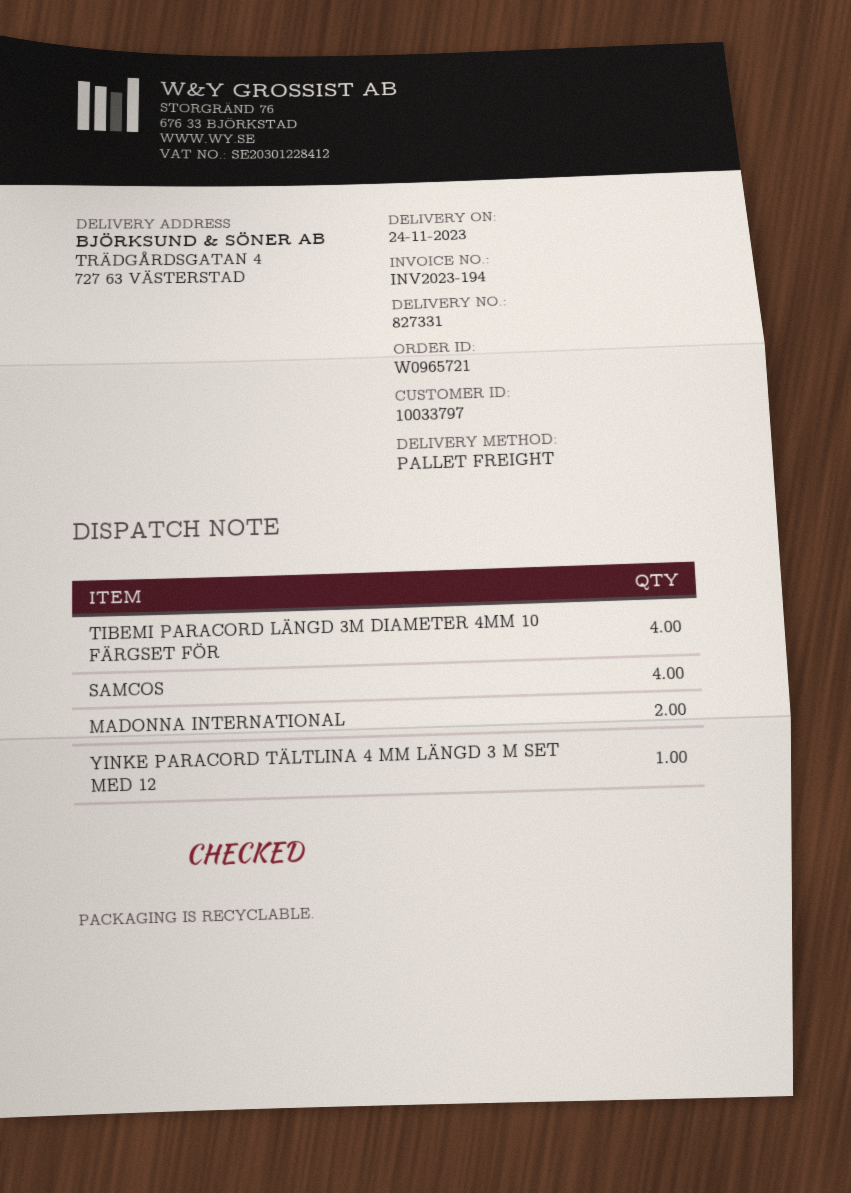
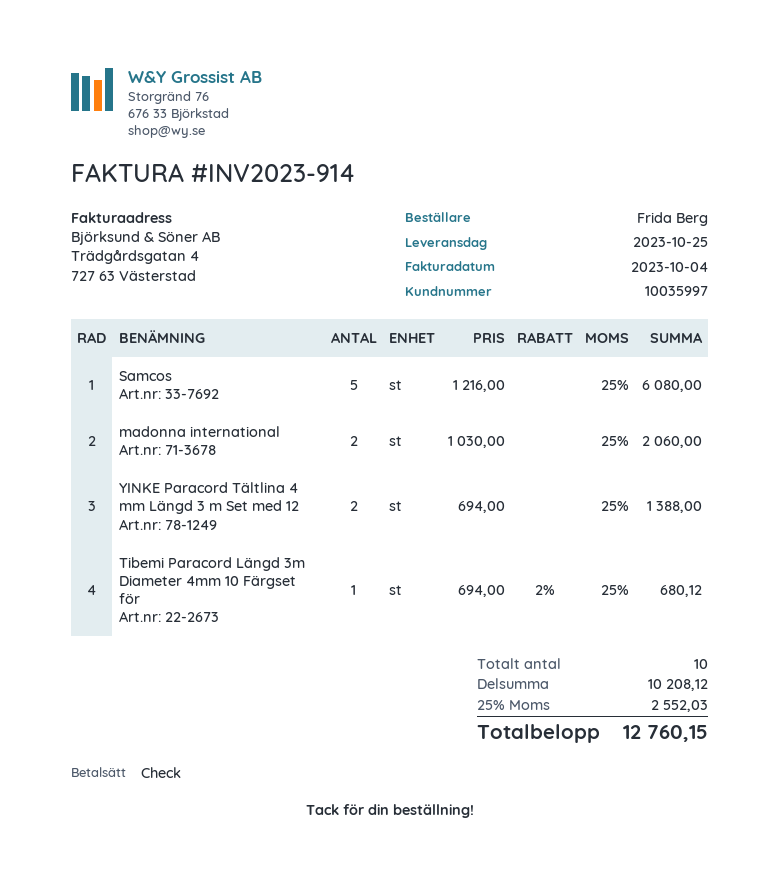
delivery date: 2023-11-24 -> 2023-10-25
invoice number: INV2023-194 -> INV2023-914
customer number: 10033797 -> 10035997
TIBEMI PARACORD LÄNGD 3M DIAMETER 4MM 10 FÄRGSET FÖR: 4 -> 1
SAMCOS: 4 -> 5
YINKE PARACORD TÄLTLINA 4 MM LÄNGD 3 M SET MED 12: 1 -> 2

